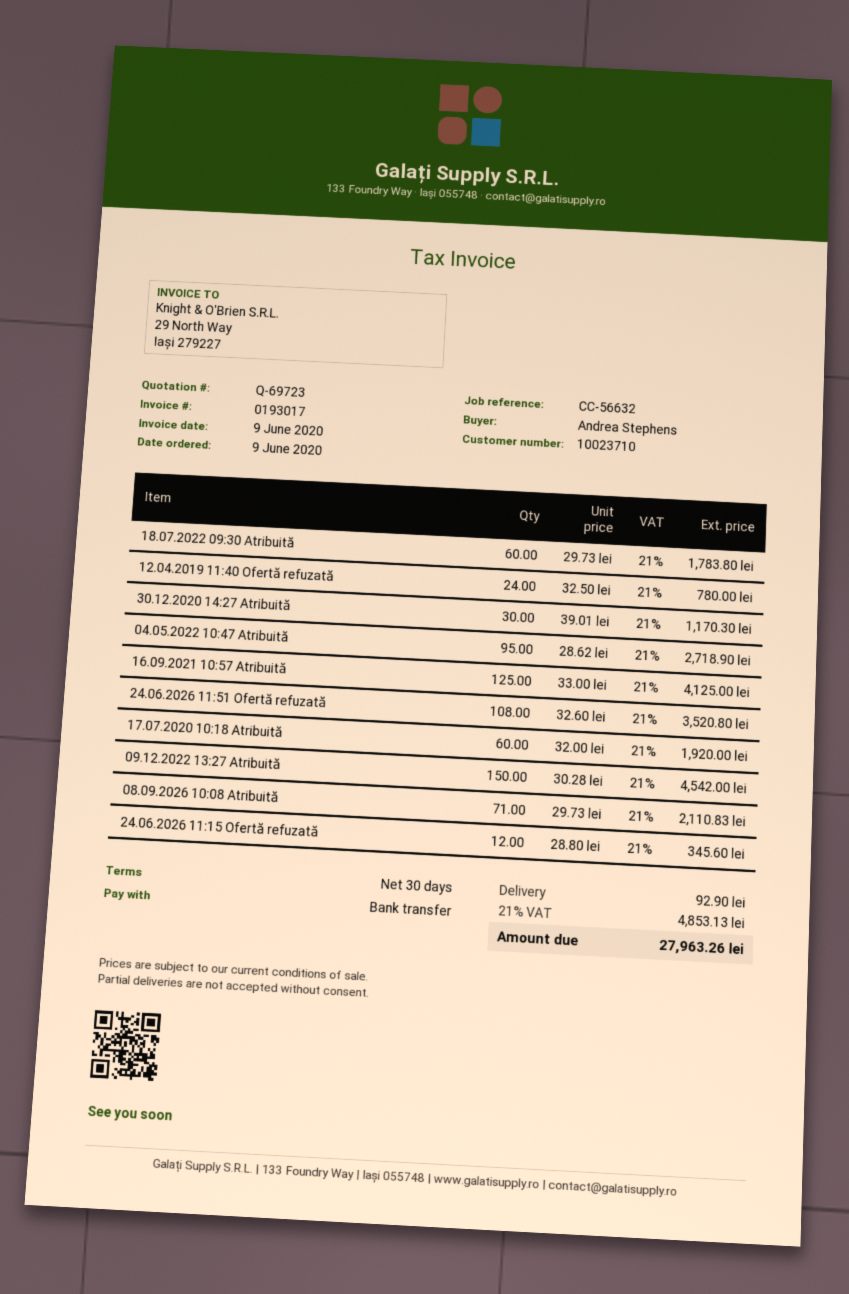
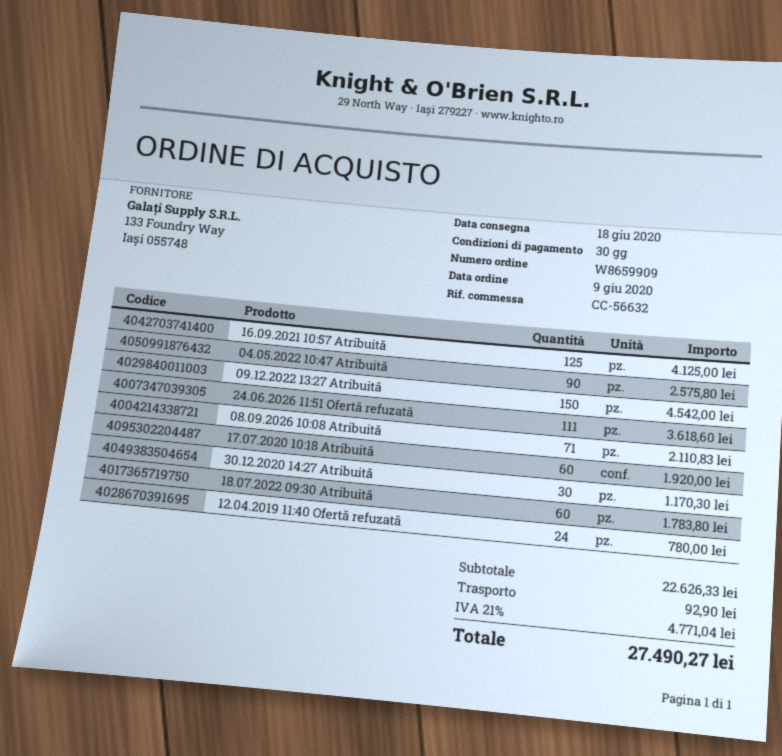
04.05.2022 10:47 Atribuită: 95 for 2718.90 -> 90 for 2575.80
24.06.2026 11:51 Ofertă refuzată: 108 for 3520.80 -> 111 for 3618.60
24.06.2026 11:15 Ofertă refuzată: 12 for 345.60 -> none
tax: 21% = 4853.13 -> 21% = 4771.04
total: 27963.26 -> 27490.27

